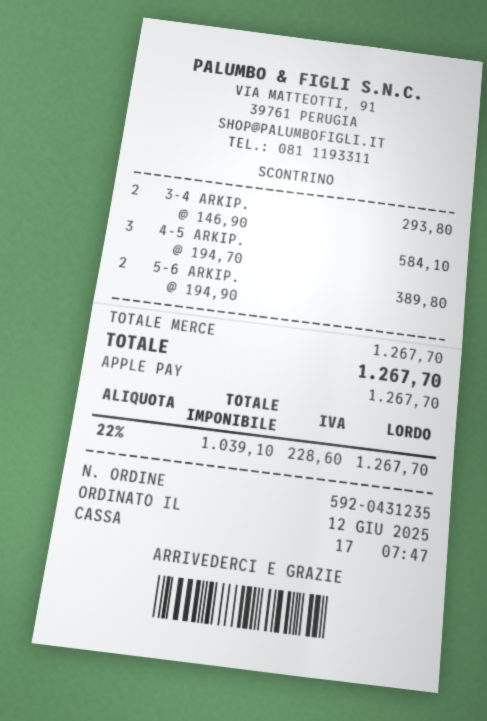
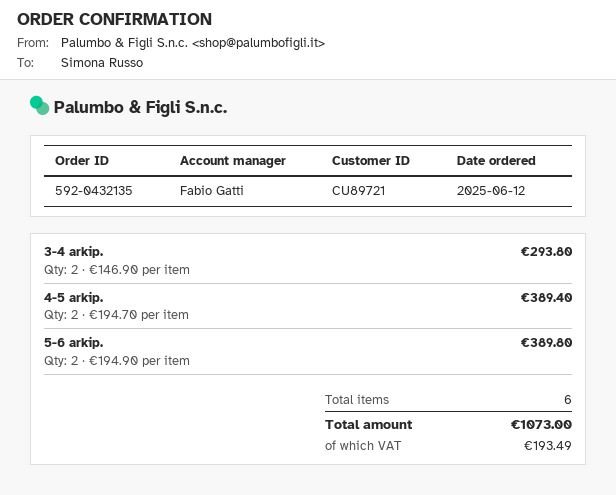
order number: 592-0431235 -> 592-0432135
4-5 ARKIP.: 3 x 194.70 = 584.10 -> 2 x 194.70 = 389.40
tax: 228.60 -> 193.49
total: 1267.70 -> 1073.00

